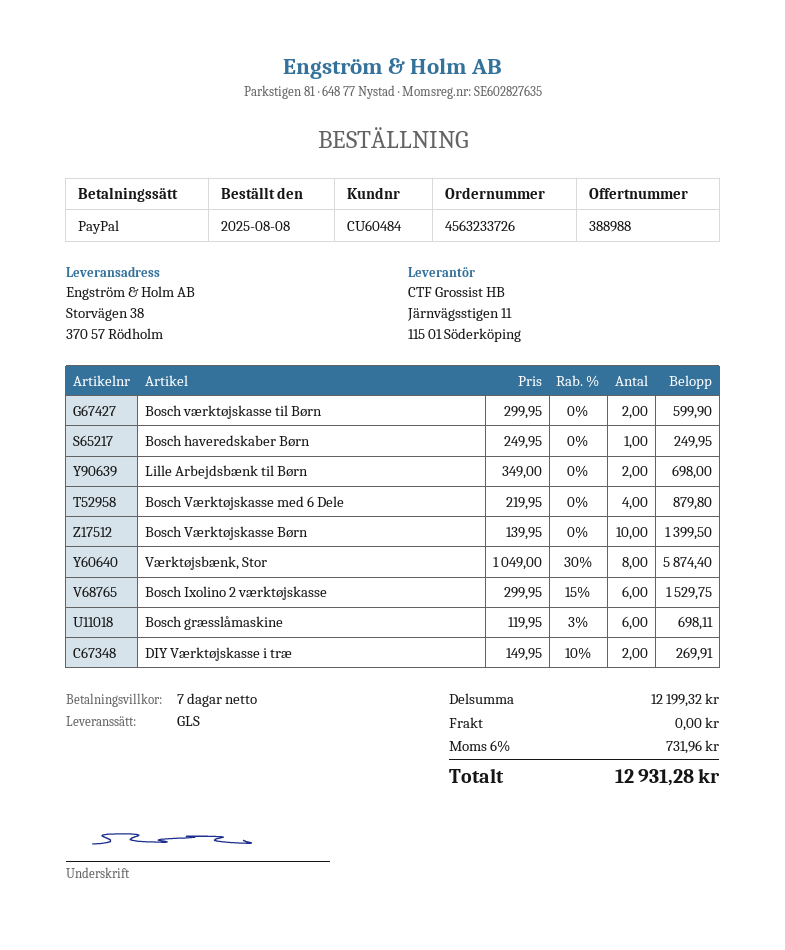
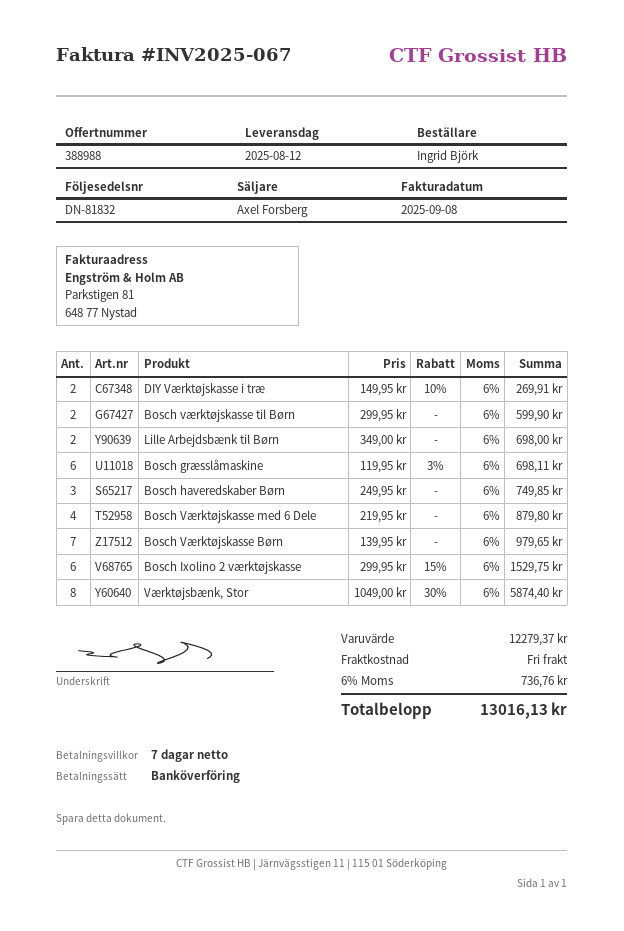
payment method: PayPal -> bank transfer
Bosch haveredskaber Børn: 1 x 249.95 = 249.95 -> 3 x 249.95 = 749.85
Bosch Værktøjskasse Børn: 10 x 139.95 = 1399.50 -> 7 x 139.95 = 979.65
subtotal: 12199.32 -> 12279.37
tax: 6% = 731.96 -> 6% = 736.76
total: 12931.28 -> 13016.13

